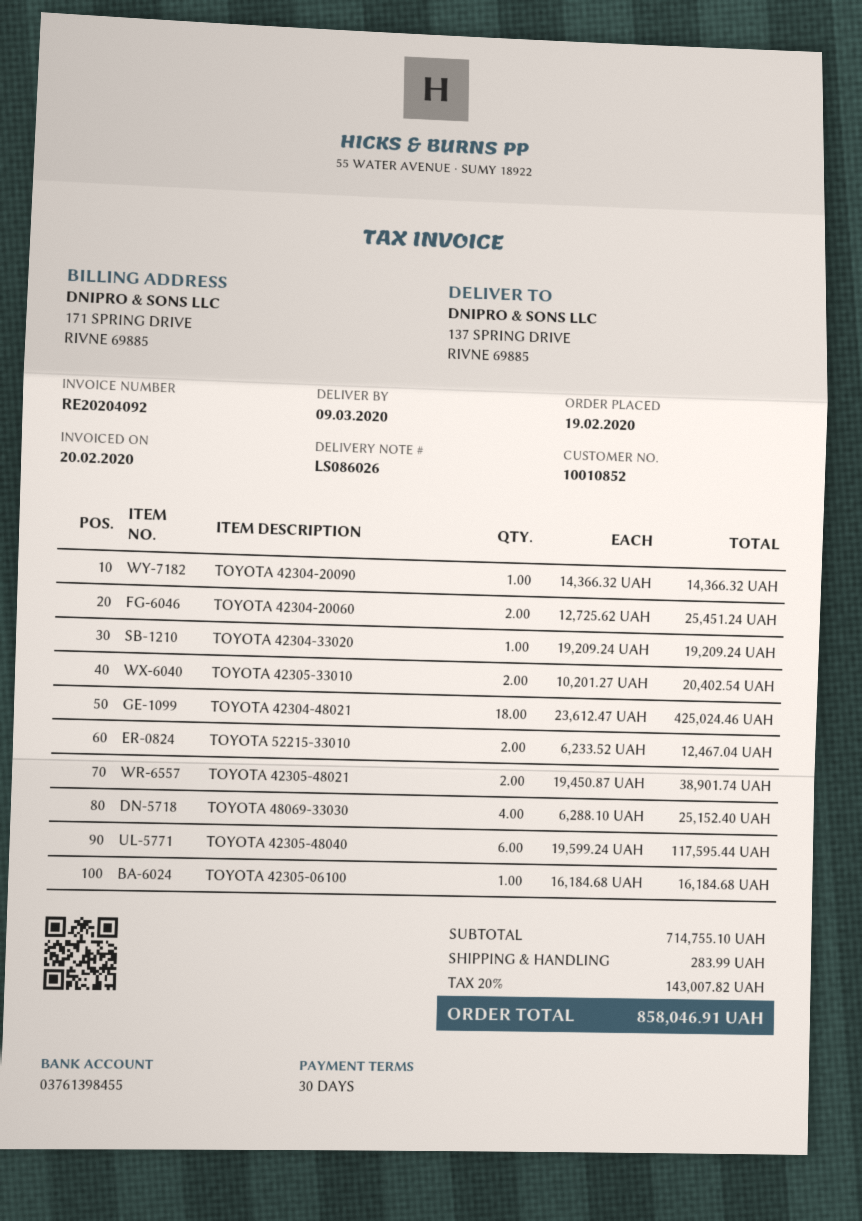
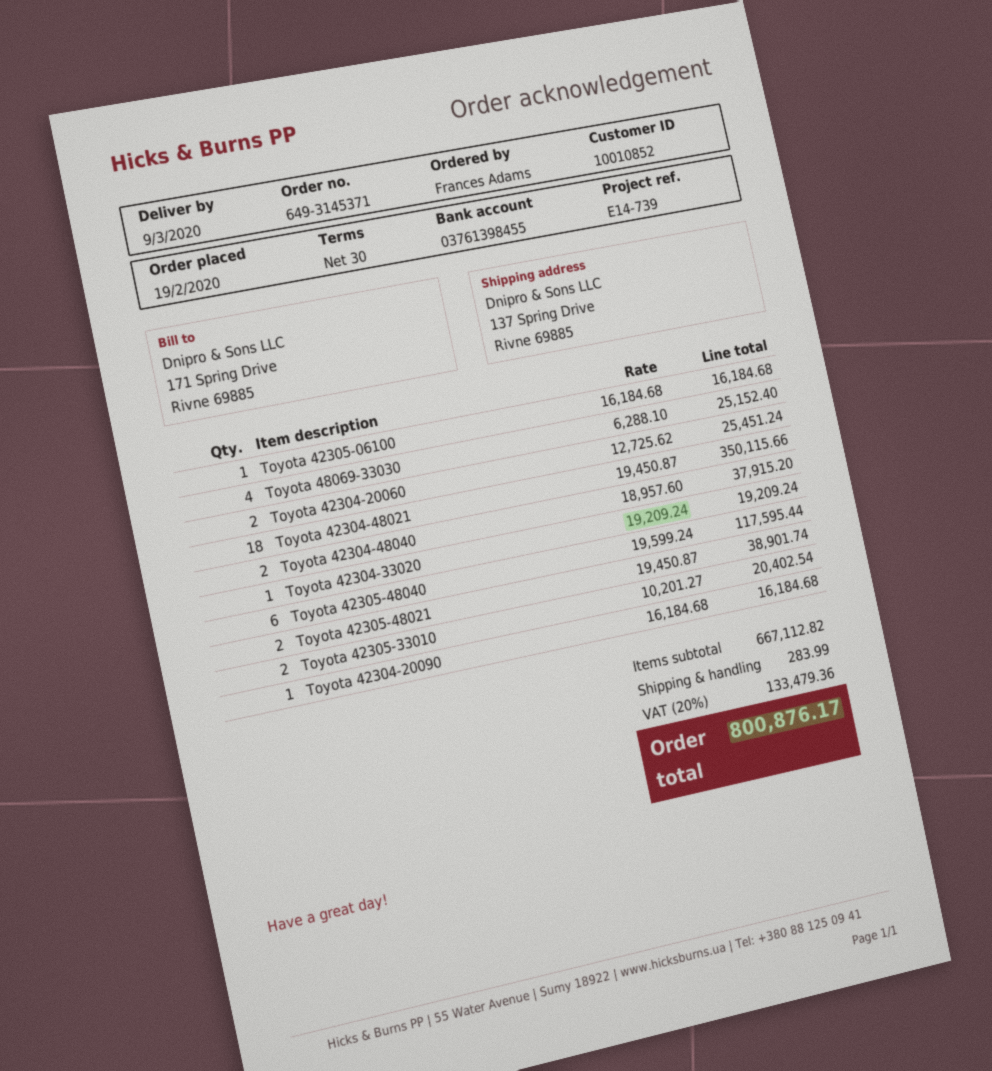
TOYOTA 42304-20090: 1 x 14366.32 = 14366.32 -> 1 x 16184.68 = 16184.68
TOYOTA 42304-48021: 18 x 23612.47 = 425024.46 -> 18 x 19450.87 = 350115.66
TOYOTA 52215-33010: 2 x 6233.52 = 12467.04 -> none
Toyota 42304-48040: none -> 2 x 18957.60 = 37915.20
subtotal: 714755.10 -> 667112.82
tax: 20% = 143007.82 -> 20% = 133479.36
total: 858046.91 -> 800876.17

